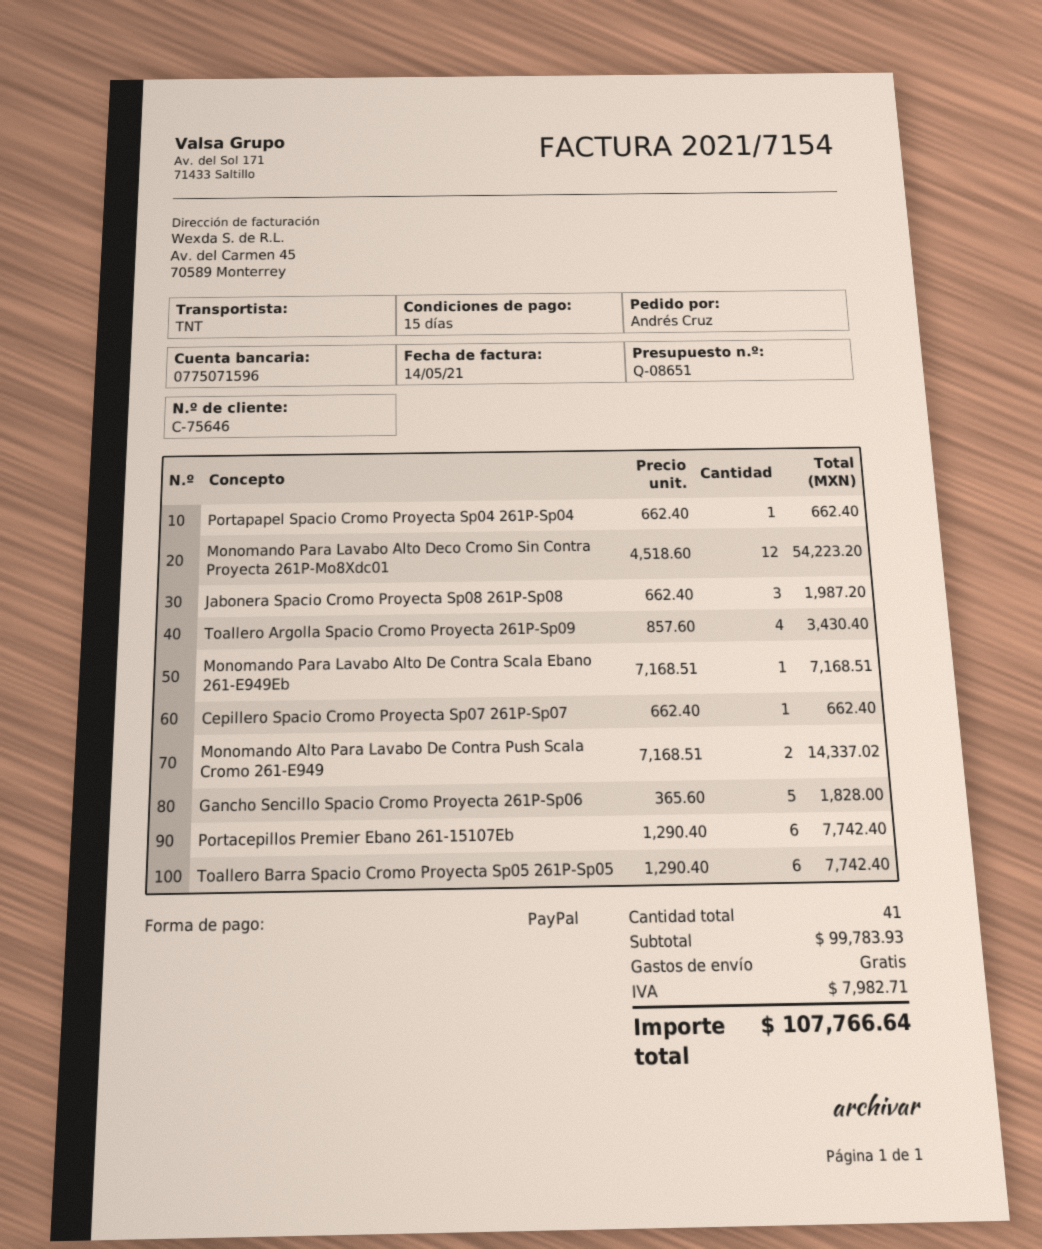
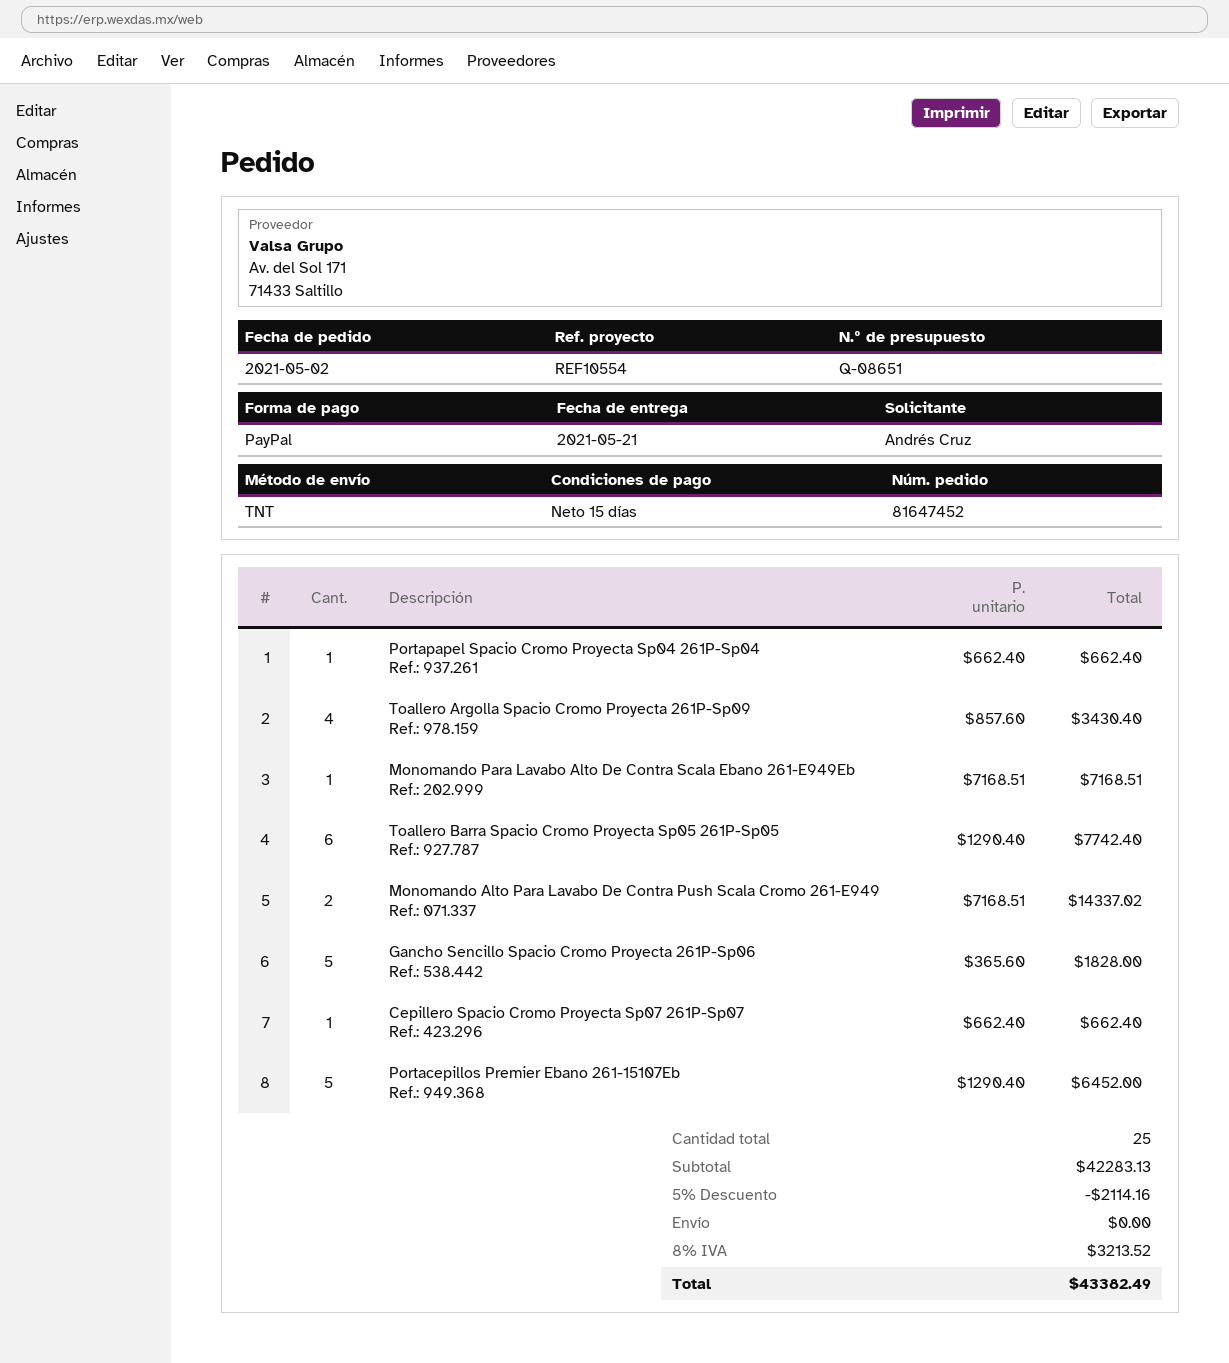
Monomando Para Lavabo Alto Deco Cromo Sin Contra Proyecta 261P-Mo8Xdc01: 12 x 4518.60 = 54223.20 -> none
Jabonera Spacio Cromo Proyecta Sp08 261P-Sp08: 3 x 662.40 = 1987.20 -> none
Portacepillos Premier Ebano 261-15107Eb: 6 x 1290.40 = 7742.40 -> 5 x 1290.40 = 6452.00
total quantity: 41 -> 25
subtotal: 99783.93 -> 42283.13
discount: none -> 5% = 2114.16
tax: 7982.71 -> 3213.52
total: 107766.64 -> 43382.49

